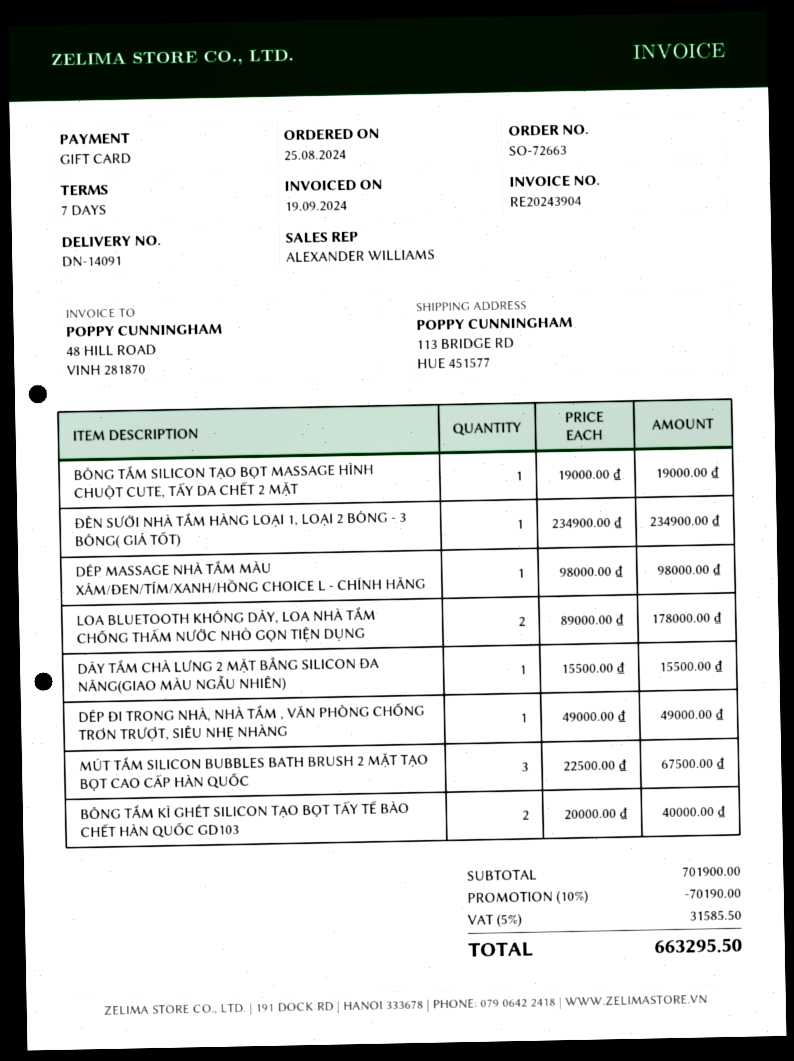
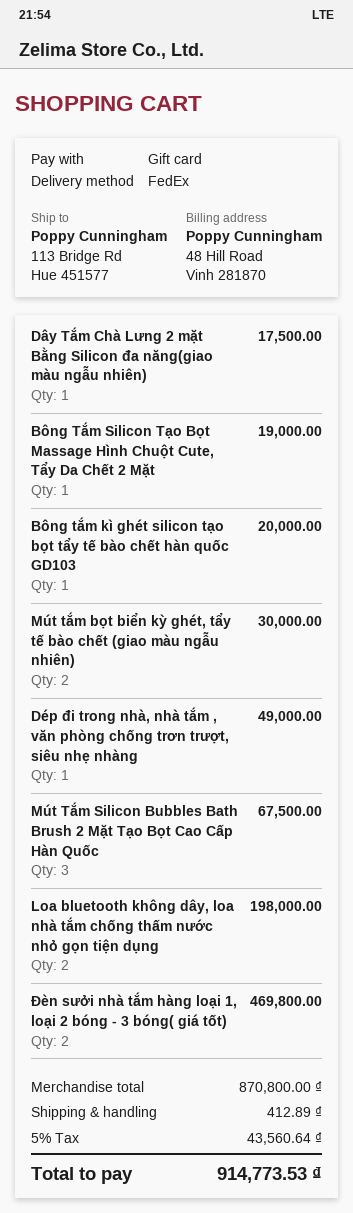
ĐÈN SƯỞI NHÀ TẮM HÀNG LOẠI 1, LOẠI 2 BÓNG - 3 BÓNG( GIÁ TỐT): 1 for 234900.00 -> 2 for 469800.00
DÉP MASSAGE NHÀ TẮM MÀU XÁM/ĐEN/TÍM/XANH/HỒNG CHOICE L - CHÍNH HÃNG: 1 for 98000.00 -> none
LOA BLUETOOTH KHÔNG DÂY, LOA NHÀ TẮM CHỐNG THẤM NƯỚC NHỎ GỌN TIỆN DỤNG: 2 for 178000.00 -> 2 for 198000.00
DÂY TẮM CHÀ LƯNG 2 MẶT BẰNG SILICON ĐA NĂNG(GIAO MÀU NGẪU NHIÊN): 1 for 15500.00 -> 1 for 17500.00
BÔNG TẮM KÌ GHÉT SILICON TẠO BỌT TẨY TẾ BÀO CHẾT HÀN QUỐC GD103: 2 for 40000.00 -> 1 for 20000.00
Mút tắm bọt biển kỳ ghét, tẩy tế bào chết (giao màu ngẫu nhiên): none -> 2 for 30000.00
subtotal: 701900.00 -> 870800.00
discount: 10% = 70190.00 -> none
shipping: none -> 412.89
tax: 5% = 31585.50 -> 5% = 43560.64
total: 663295.50 -> 914773.53

